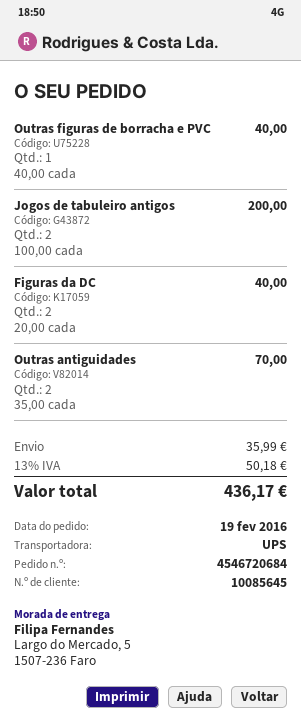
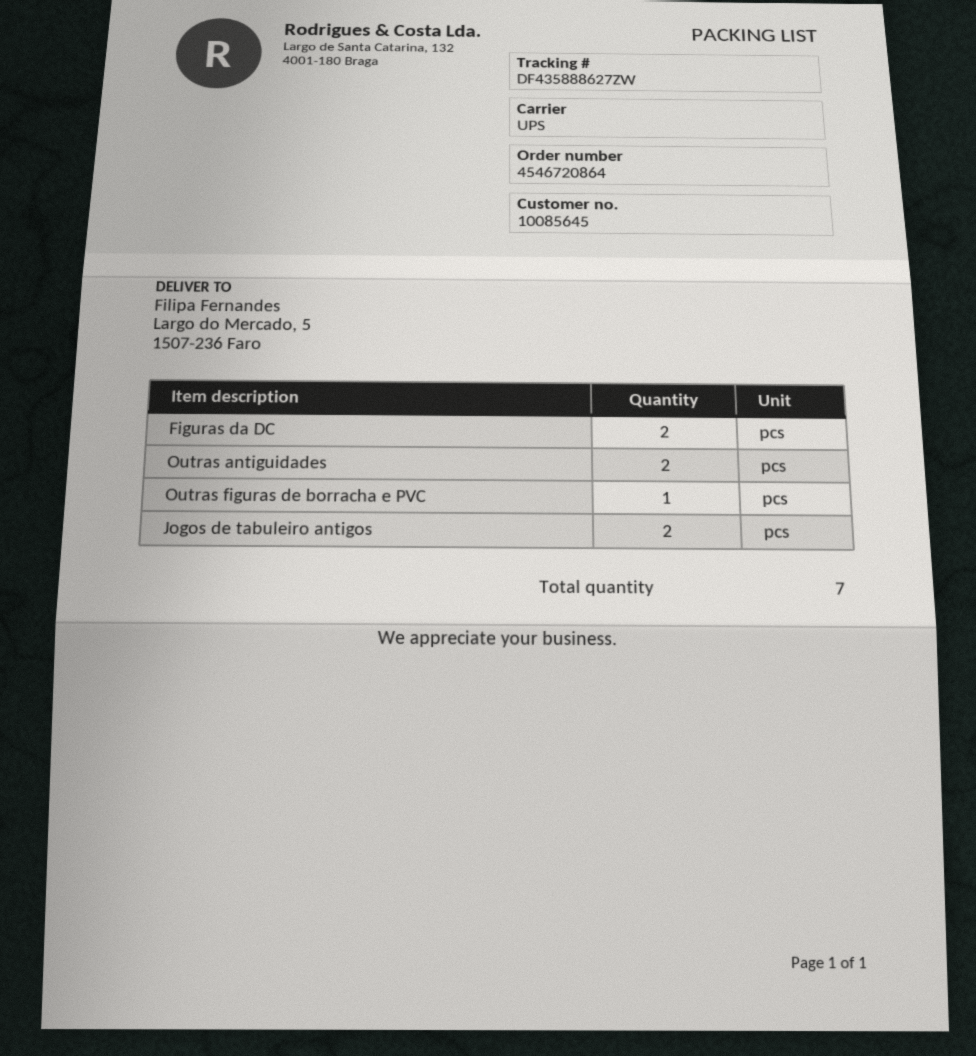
order number: 4546720684 -> 4546720864

